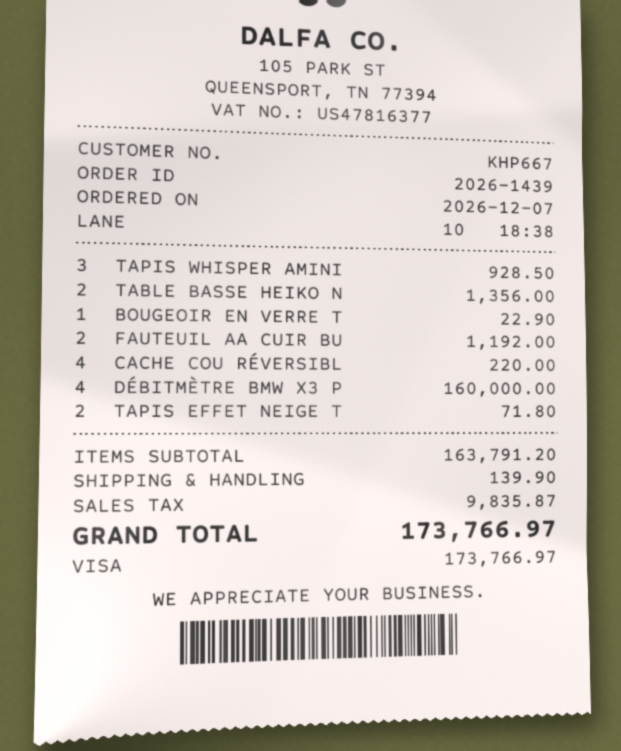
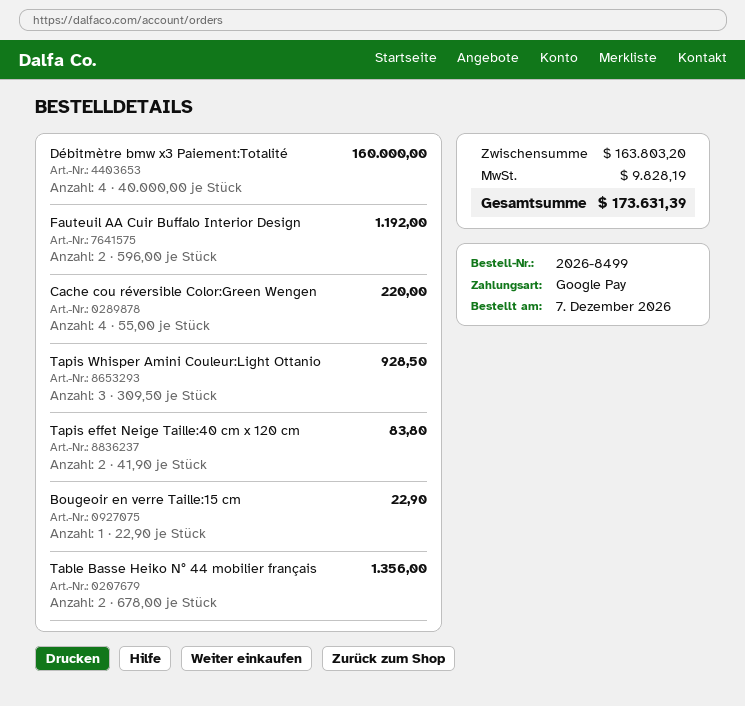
order number: 2026-1439 -> 2026-8499
payment method: Visa -> Google Pay
TAPIS EFFET NEIGE T: 2 for 71.80 -> 2 for 83.80
subtotal: 163791.20 -> 163803.20
shipping: 139.90 -> none
tax: 9835.87 -> 9828.19
total: 173766.97 -> 173631.39

